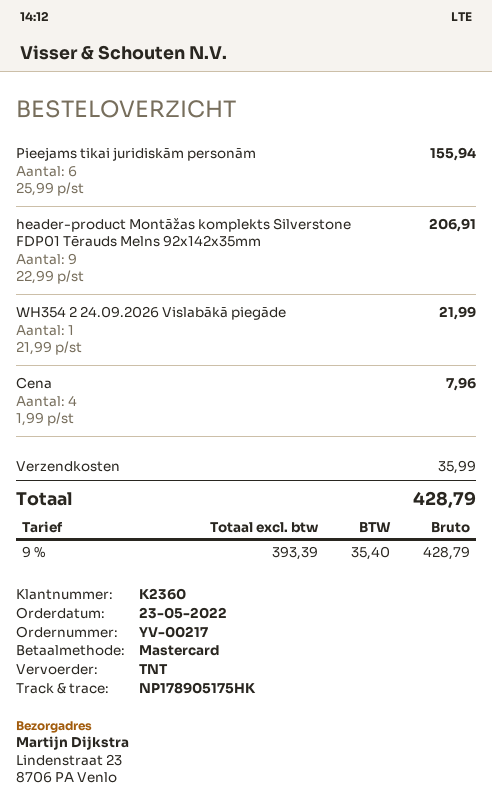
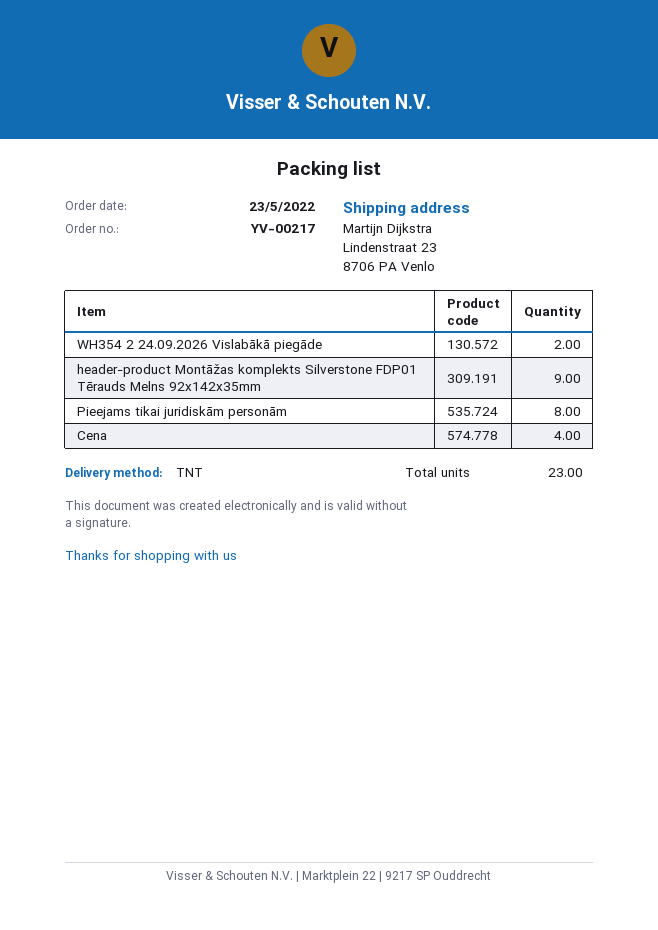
Pieejams tikai juridiskām personām: 6 -> 8
WH354 2 24.09.2026 Vislabākā piegāde: 1 -> 2

